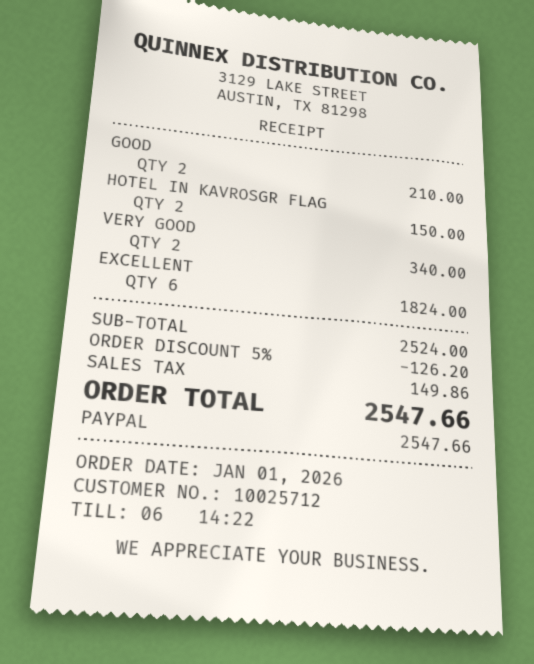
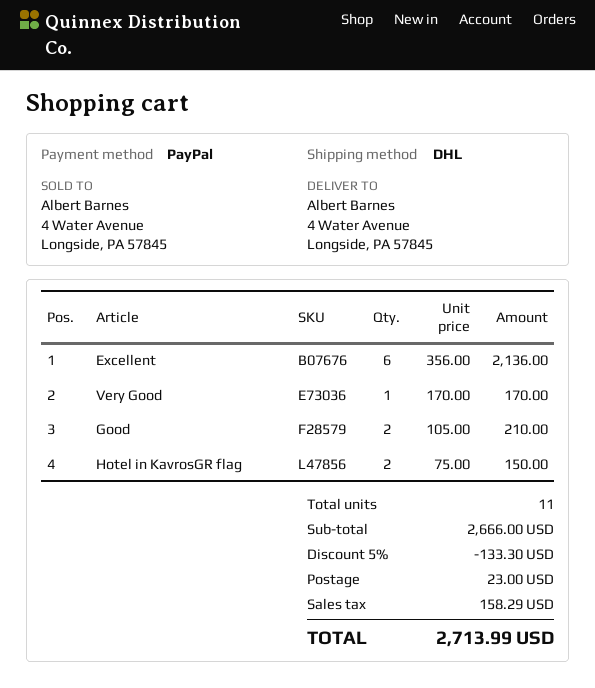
VERY GOOD: 2 for 340.00 -> 1 for 170.00
EXCELLENT: 6 for 1824.00 -> 6 for 2136.00
subtotal: 2524.00 -> 2666.00
discount: 5% = 126.20 -> 5% = 133.30
shipping: none -> 23.00
tax: 149.86 -> 158.29
total: 2547.66 -> 2713.99

